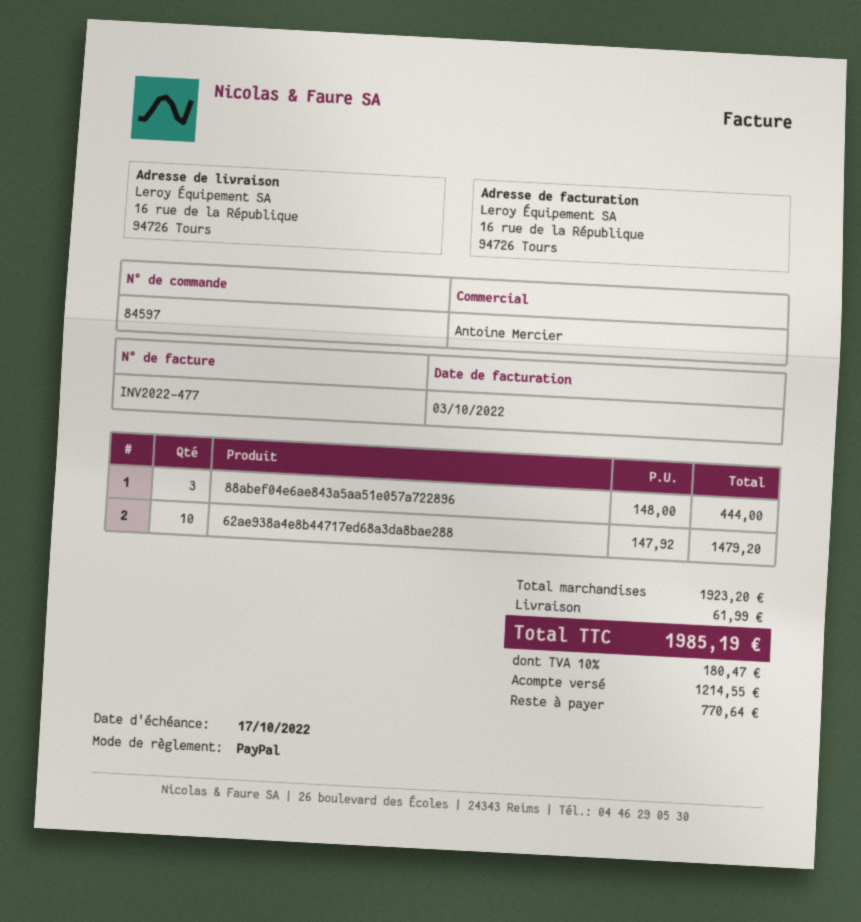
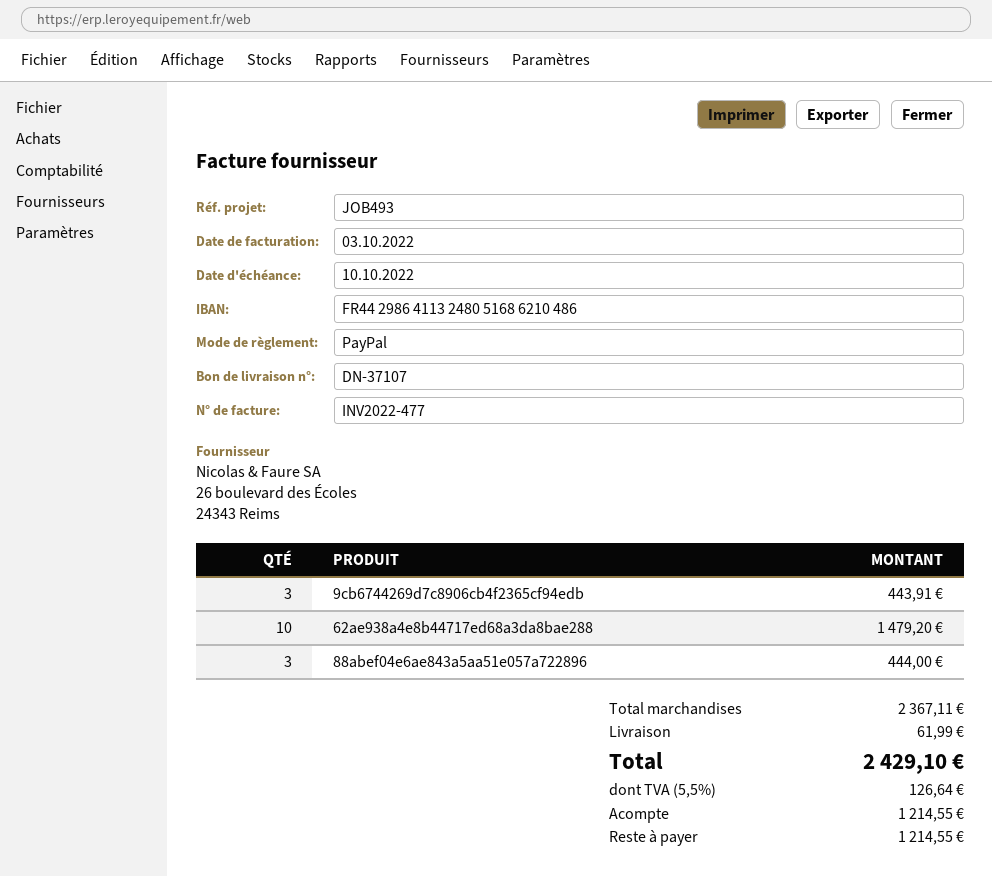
due date: 2022-10-17 -> 2022-10-10
9cb6744269d7c8906cb4f2365cf94edb: none -> 3 for 443.91
subtotal: 1923.20 -> 2367.11
tax: 10% = 180.47 -> 5.5% = 126.64
total: 1985.19 -> 2429.10
balance: 770.64 -> 1214.55

